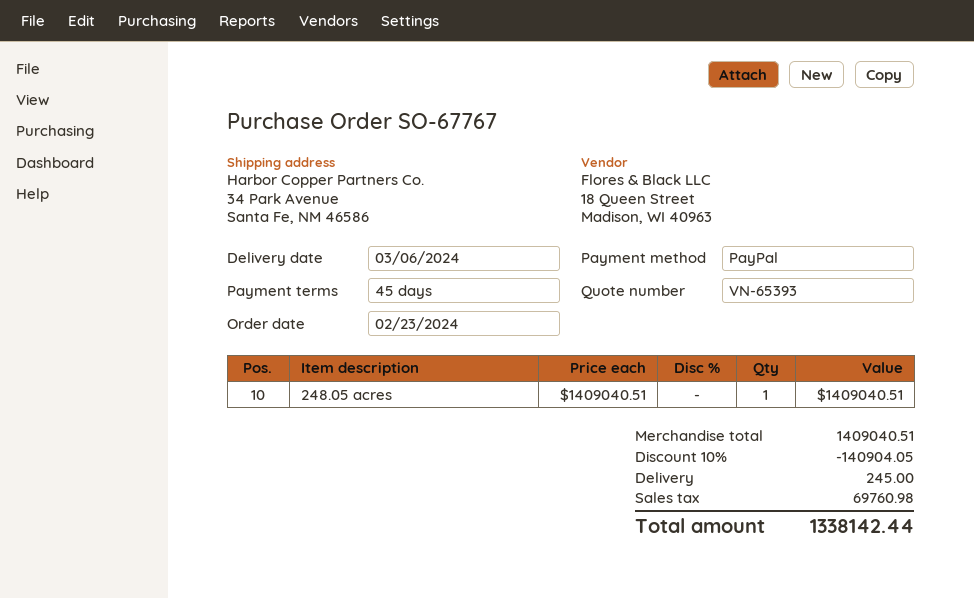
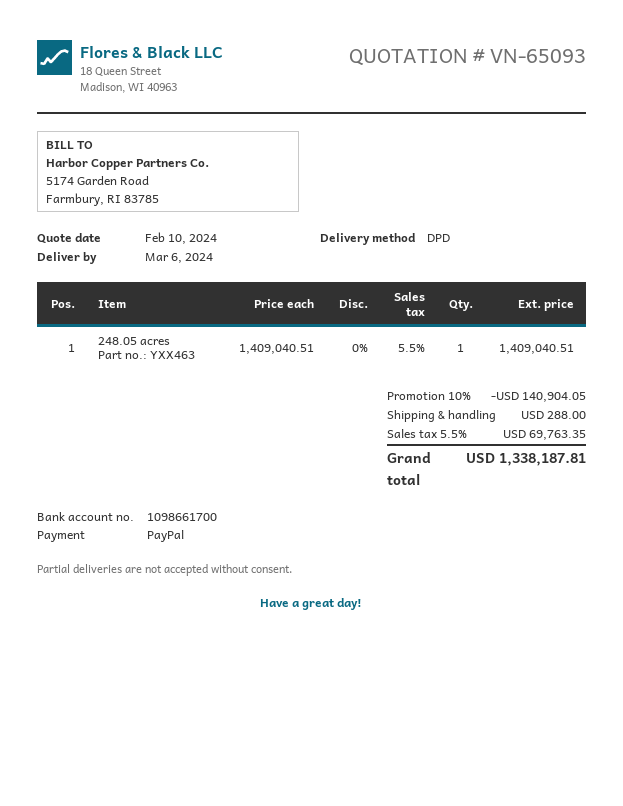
quote number: VN-65393 -> VN-65093
shipping: 245.00 -> 288.00
tax: 69760.98 -> 69763.35
total: 1338142.44 -> 1338187.81

